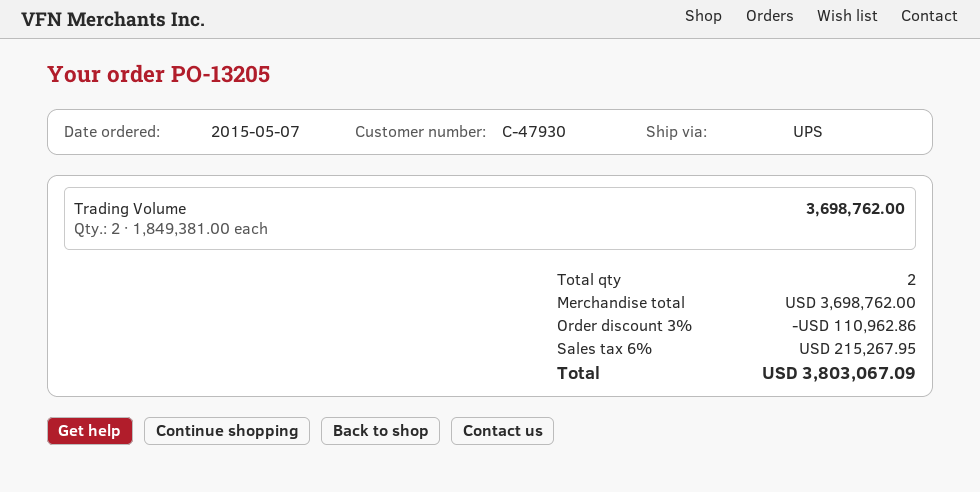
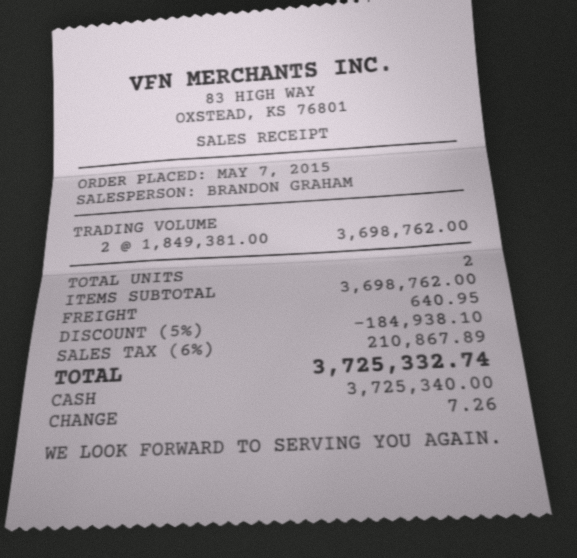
discount: 3% = 110962.86 -> 5% = 184938.10
shipping: none -> 640.95
tax: 6% = 215267.95 -> 6% = 210867.89
total: 3803067.09 -> 3725332.74

